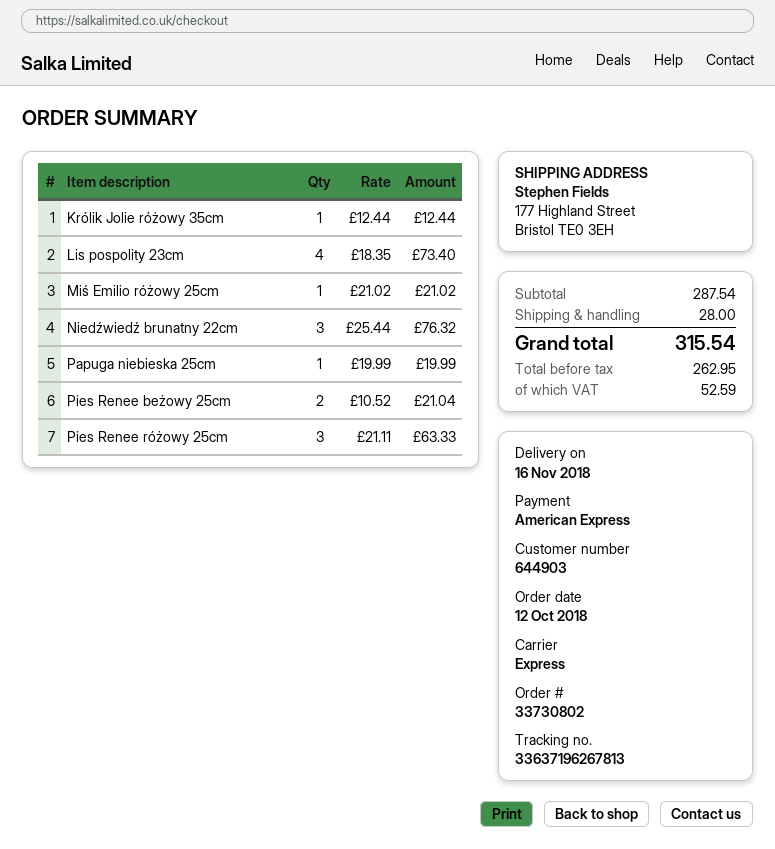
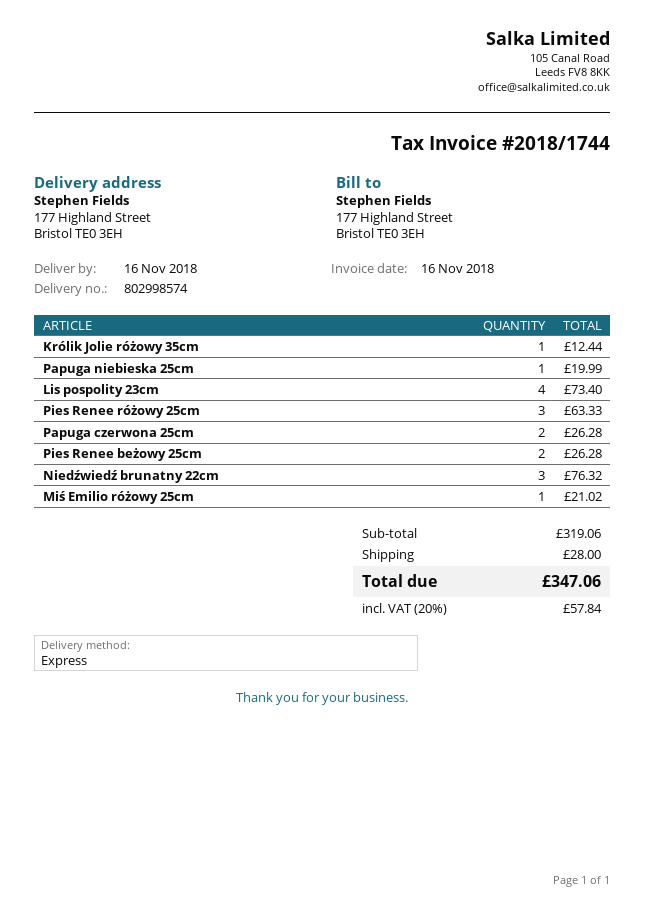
Pies Renee beżowy 25cm: 2 for 21.04 -> 2 for 26.28
Papuga czerwona 25cm: none -> 2 for 26.28
subtotal: 287.54 -> 319.06
tax: 52.59 -> 57.84
total: 315.54 -> 347.06

